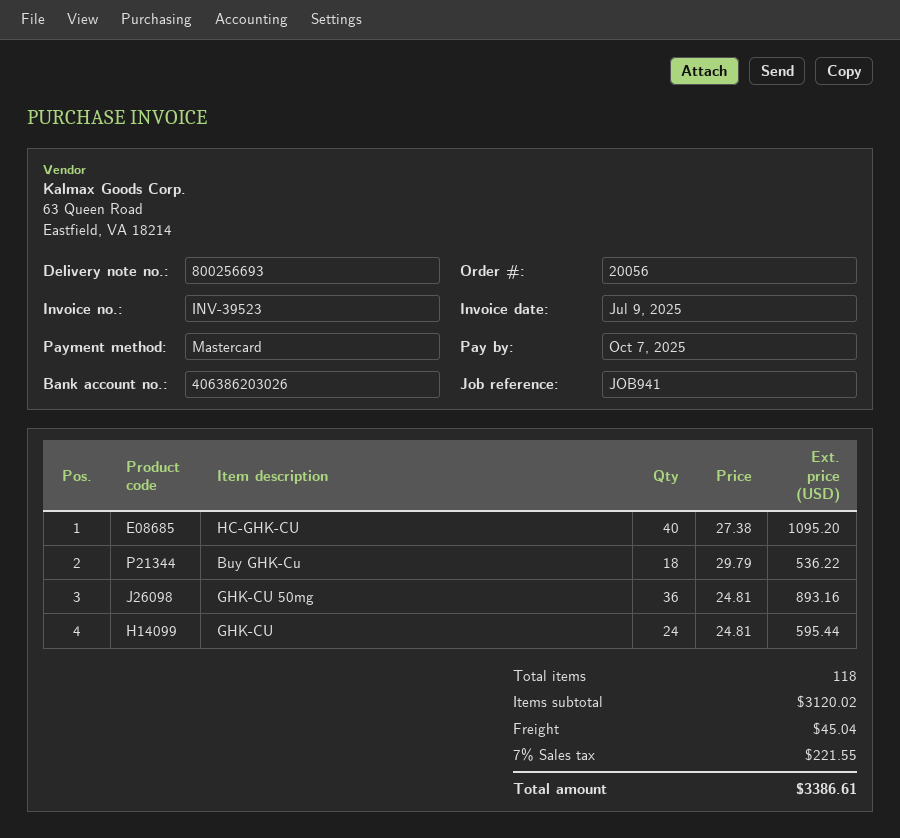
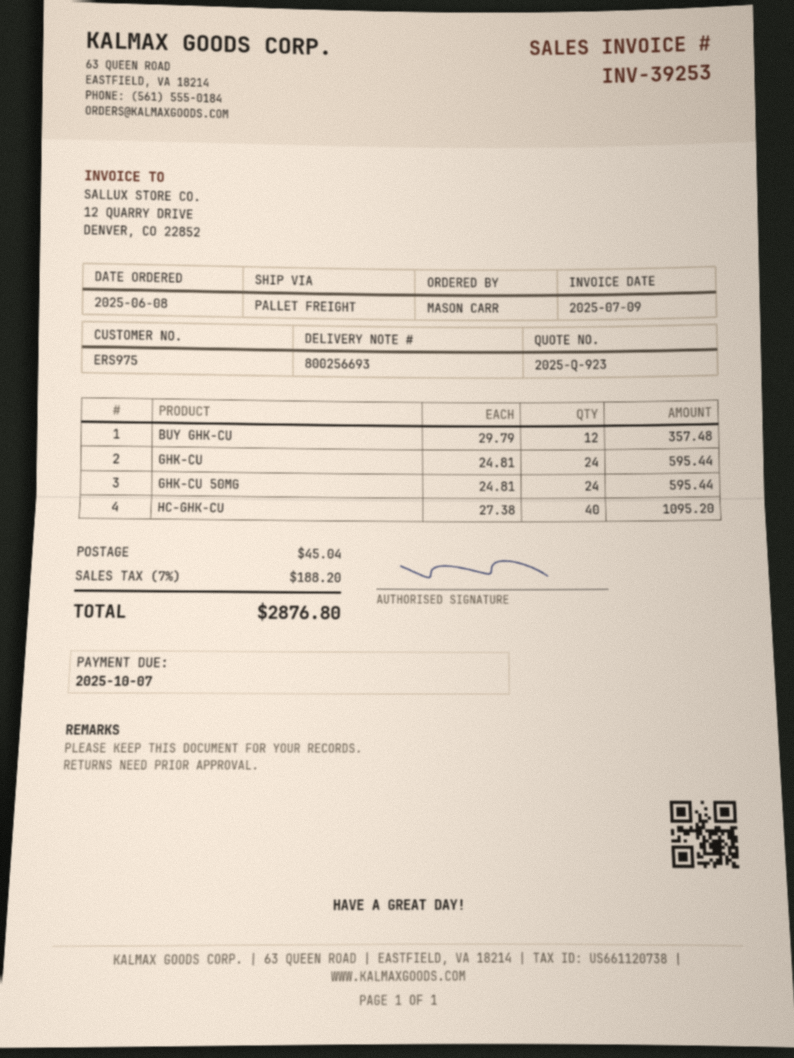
invoice number: INV-39523 -> INV-39253
Buy GHK-Cu: 18 x 29.79 = 536.22 -> 12 x 29.79 = 357.48
GHK-CU 50mg: 36 x 24.81 = 893.16 -> 24 x 24.81 = 595.44
tax: 7% = 221.55 -> 7% = 188.20
total: 3386.61 -> 2876.80

